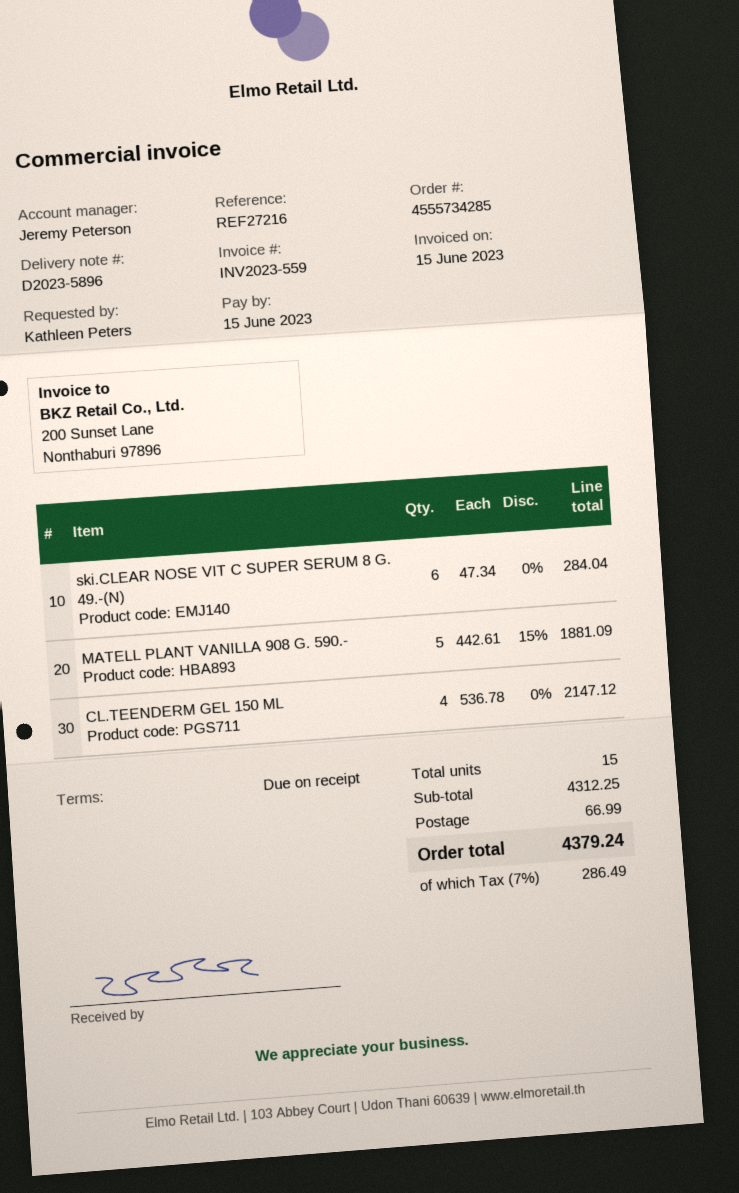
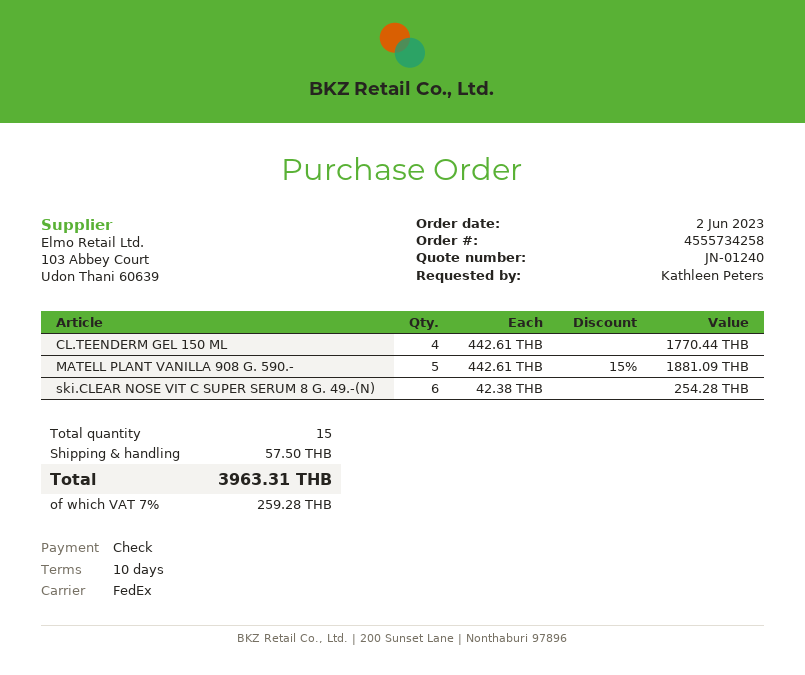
order number: 4555734285 -> 4555734258
payment terms: on receipt -> 10 days
ski.CLEAR NOSE VIT C SUPER SERUM 8 G. 49.-(N): 6 x 47.34 = 284.04 -> 6 x 42.38 = 254.28
CL.TEENDERM GEL 150 ML: 4 x 536.78 = 2147.12 -> 4 x 442.61 = 1770.44
shipping: 66.99 -> 57.50
tax: 7% = 286.49 -> 7% = 259.28
total: 4379.24 -> 3963.31

